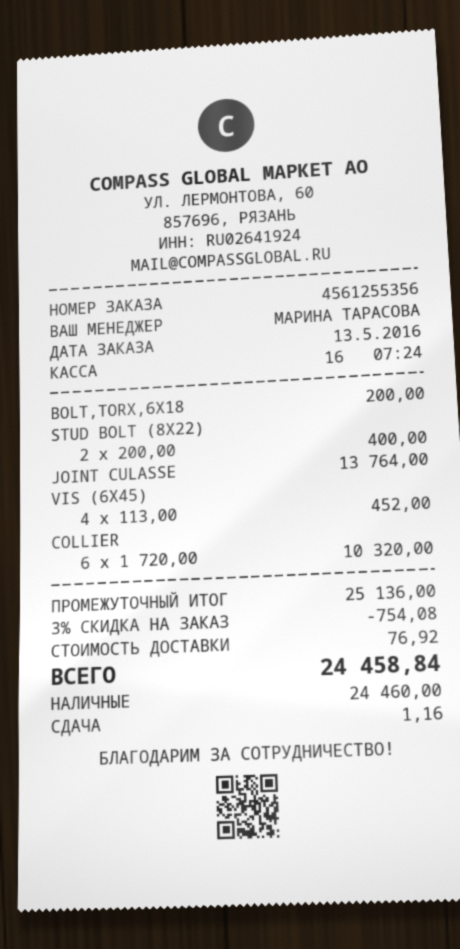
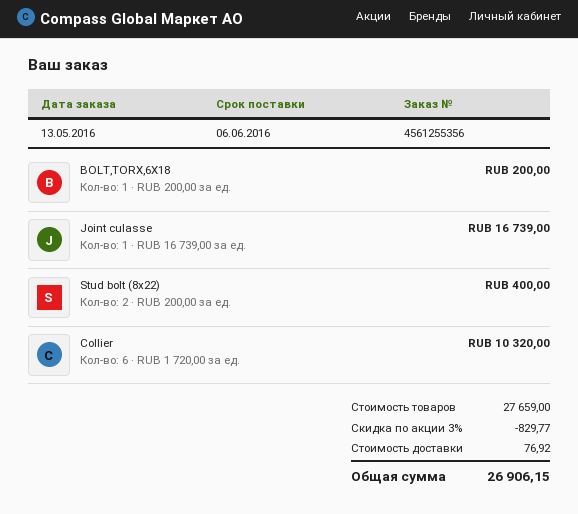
JOINT CULASSE: 1 x 13764.00 = 13764.00 -> 1 x 16739.00 = 16739.00
VIS (6X45): 4 x 113.00 = 452.00 -> none
subtotal: 25136.00 -> 27659.00
discount: 3% = 754.08 -> 3% = 829.77
total: 24458.84 -> 26906.15

